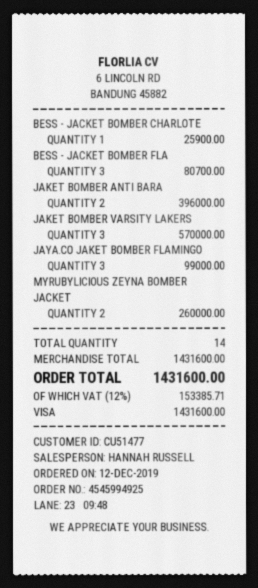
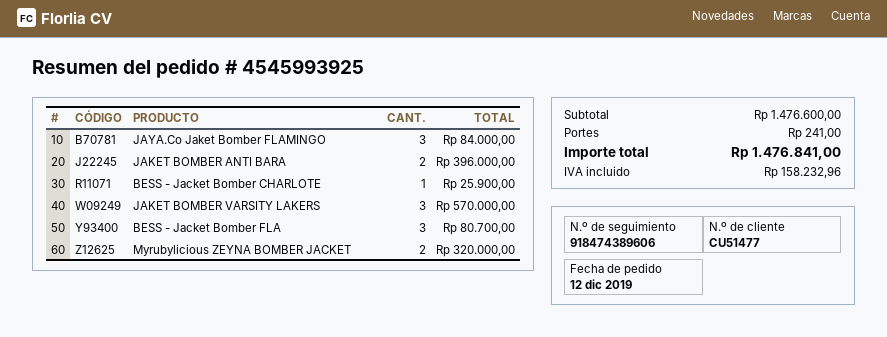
order number: 4545994925 -> 4545993925
JAYA.CO JAKET BOMBER FLAMINGO: 3 for 99000.00 -> 3 for 84000.00
MYRUBYLICIOUS ZEYNA BOMBER JACKET: 2 for 260000.00 -> 2 for 320000.00
subtotal: 1431600.00 -> 1476600.00
shipping: none -> 241.00
tax: 153385.71 -> 158232.96
total: 1431600.00 -> 1476841.00

